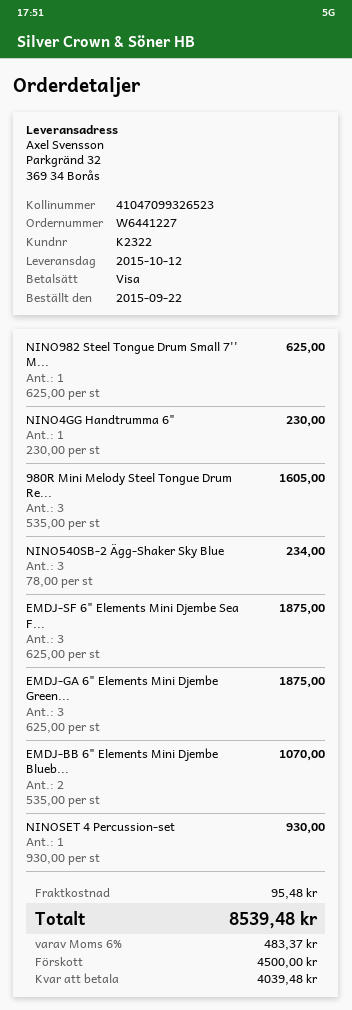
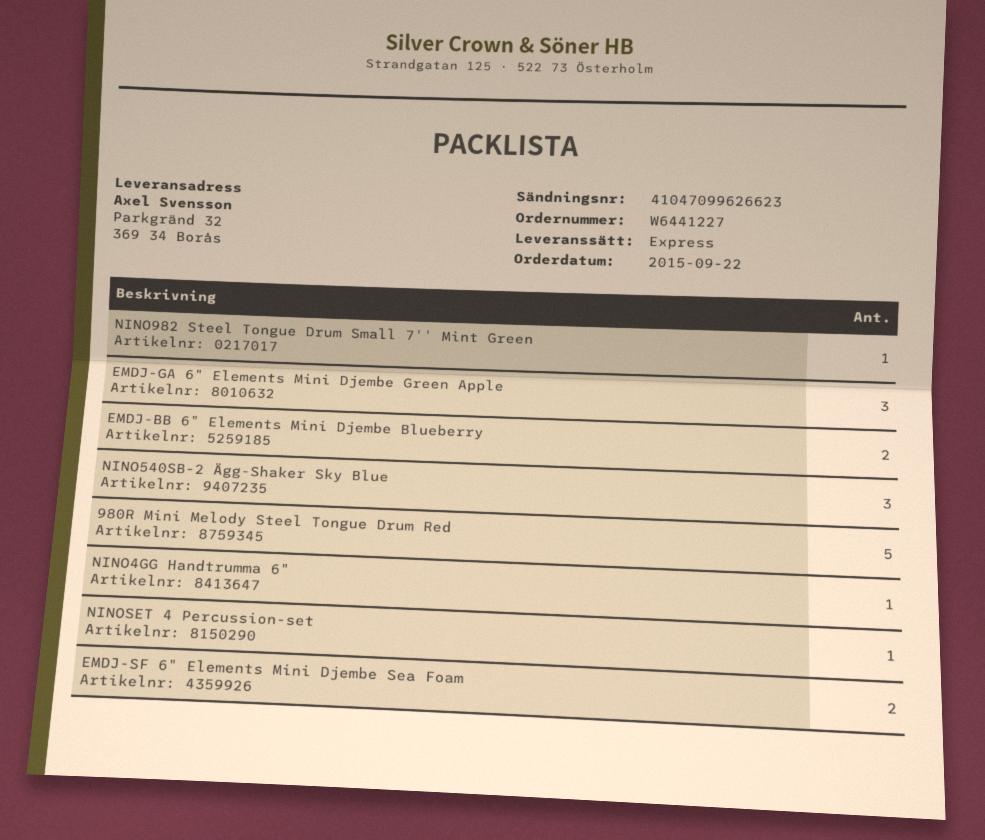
tracking number: 41047099326523 -> 41047099626623
980R Mini Melody Steel Tongue Drum Re...: 3 -> 5
EMDJ-SF 6" Elements Mini Djembe Sea F...: 3 -> 2

